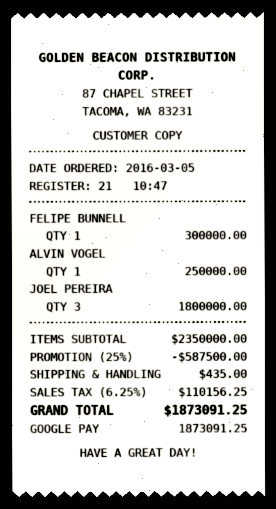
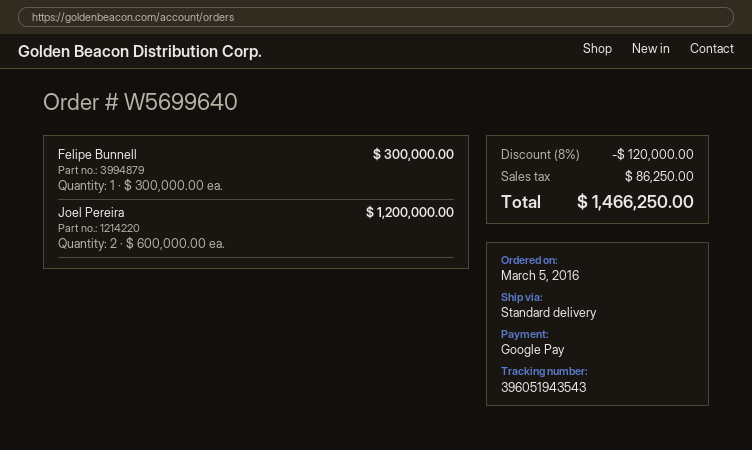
ALVIN VOGEL: 1 for 250000.00 -> none
JOEL PEREIRA: 3 for 1800000.00 -> 2 for 1200000.00
discount: 25% = 587500.00 -> 8% = 120000.00
shipping: 435.00 -> none
tax: 110156.25 -> 86250.00
total: 1873091.25 -> 1466250.00

